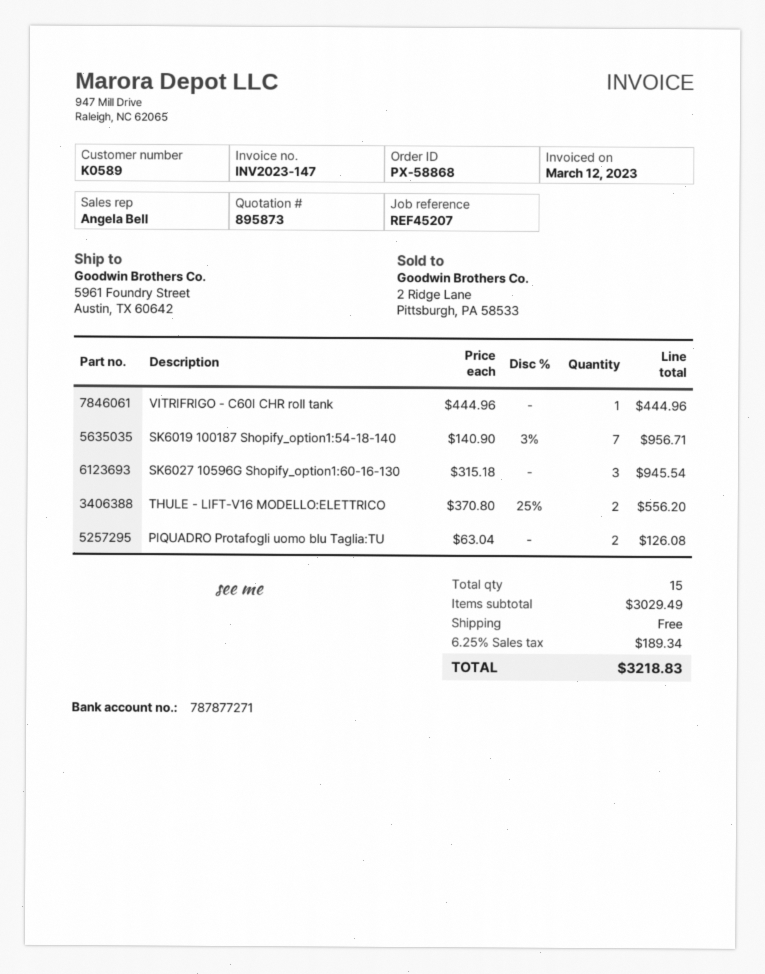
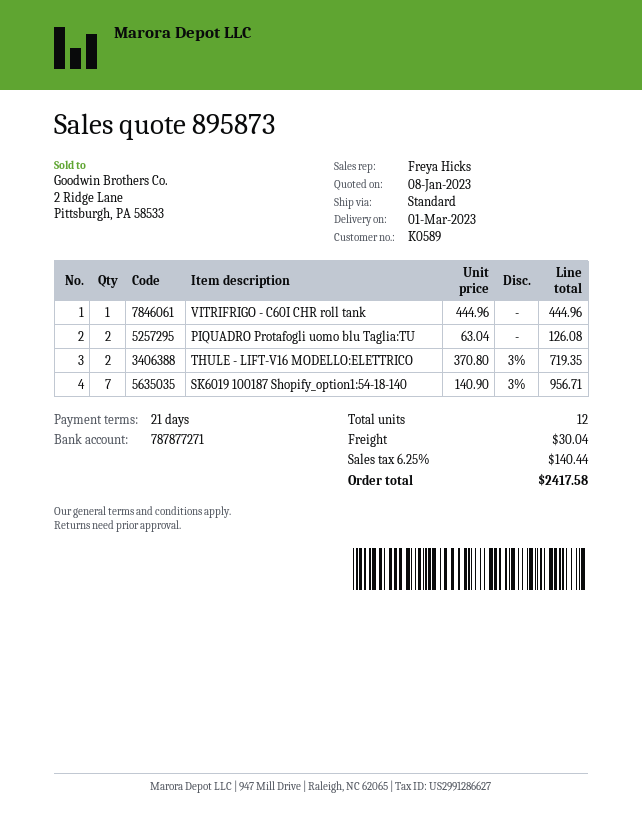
sales rep: Angela Bell -> Freya Hicks
SK6027 10596G Shopify_option1:60-16-130: 3 x 315.18 = 945.54 -> none
THULE - LIFT-V16 MODELLO:ELETTRICO: 2 x 370.80 - 25% = 556.20 -> 2 x 370.80 - 3% = 719.35
total quantity: 15 -> 12
shipping: 0.00 -> 30.04
tax: 6.25% = 189.34 -> 6.25% = 140.44
total: 3218.83 -> 2417.58

